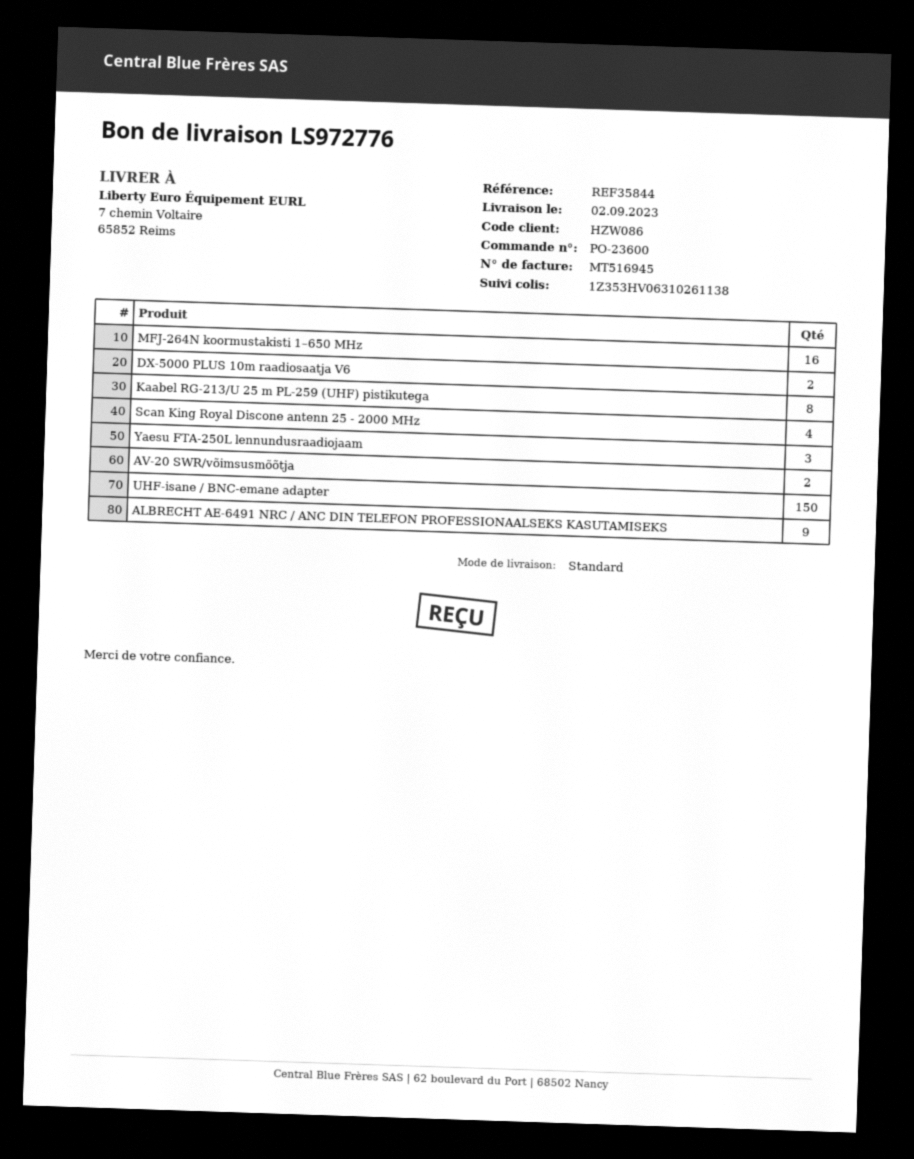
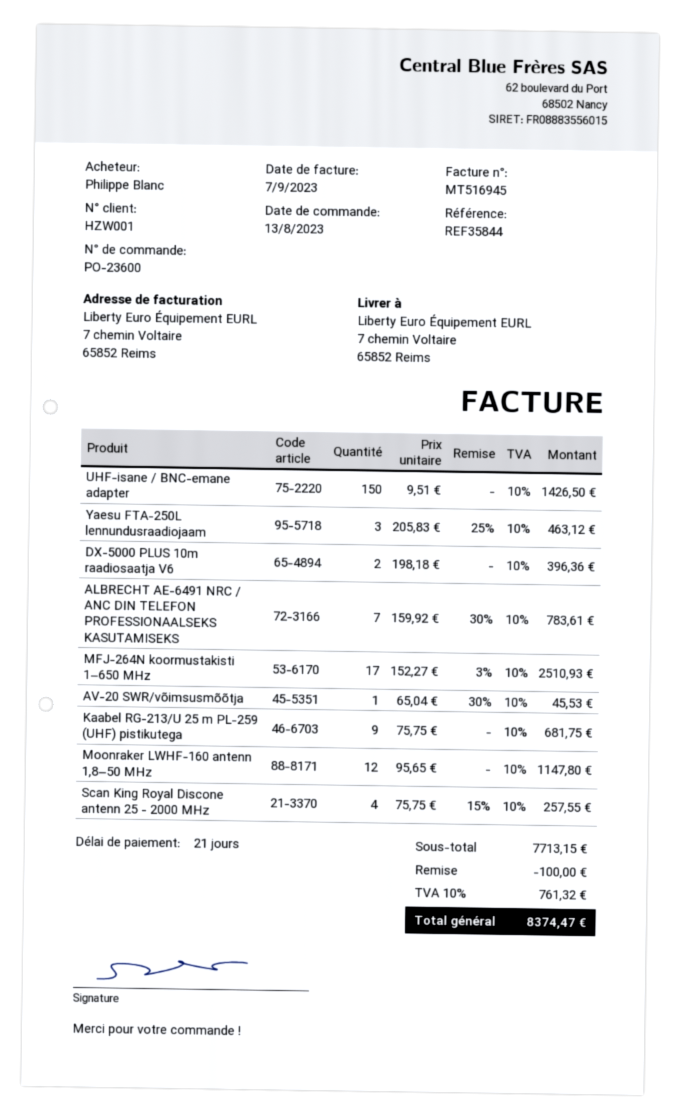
customer number: HZW086 -> HZW001
MFJ-264N koormustakisti 1–650 MHz: 16 -> 17
Kaabel RG-213/U 25 m PL-259 (UHF) pistikutega: 8 -> 9
AV-20 SWR/võimsusmõõtja: 2 -> 1
ALBRECHT AE-6491 NRC / ANC DIN TELEFON PROFESSIONAALSEKS KASUTAMISEKS: 9 -> 7
Moonraker LWHF-160 antenn 1,8–50 MHz: none -> 12

